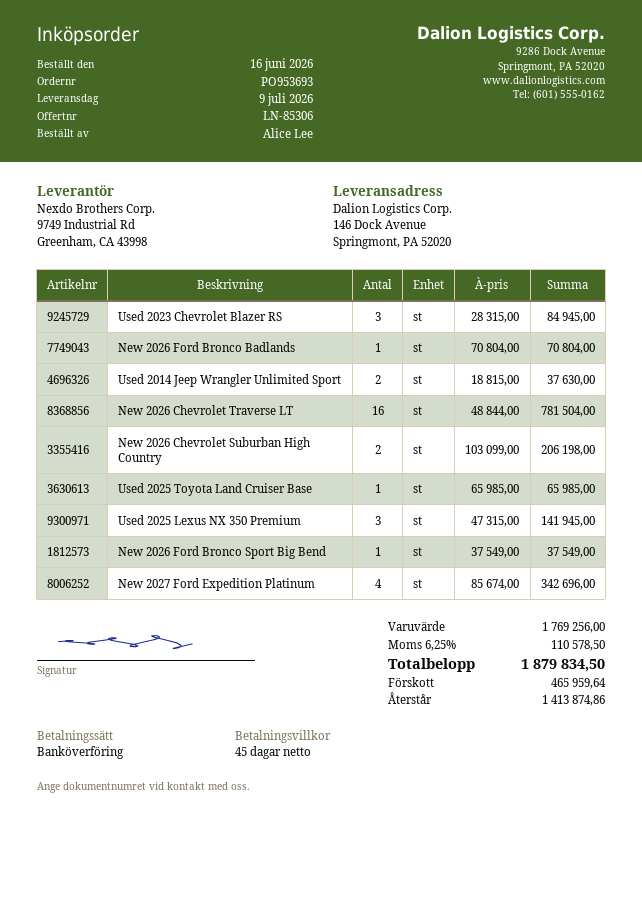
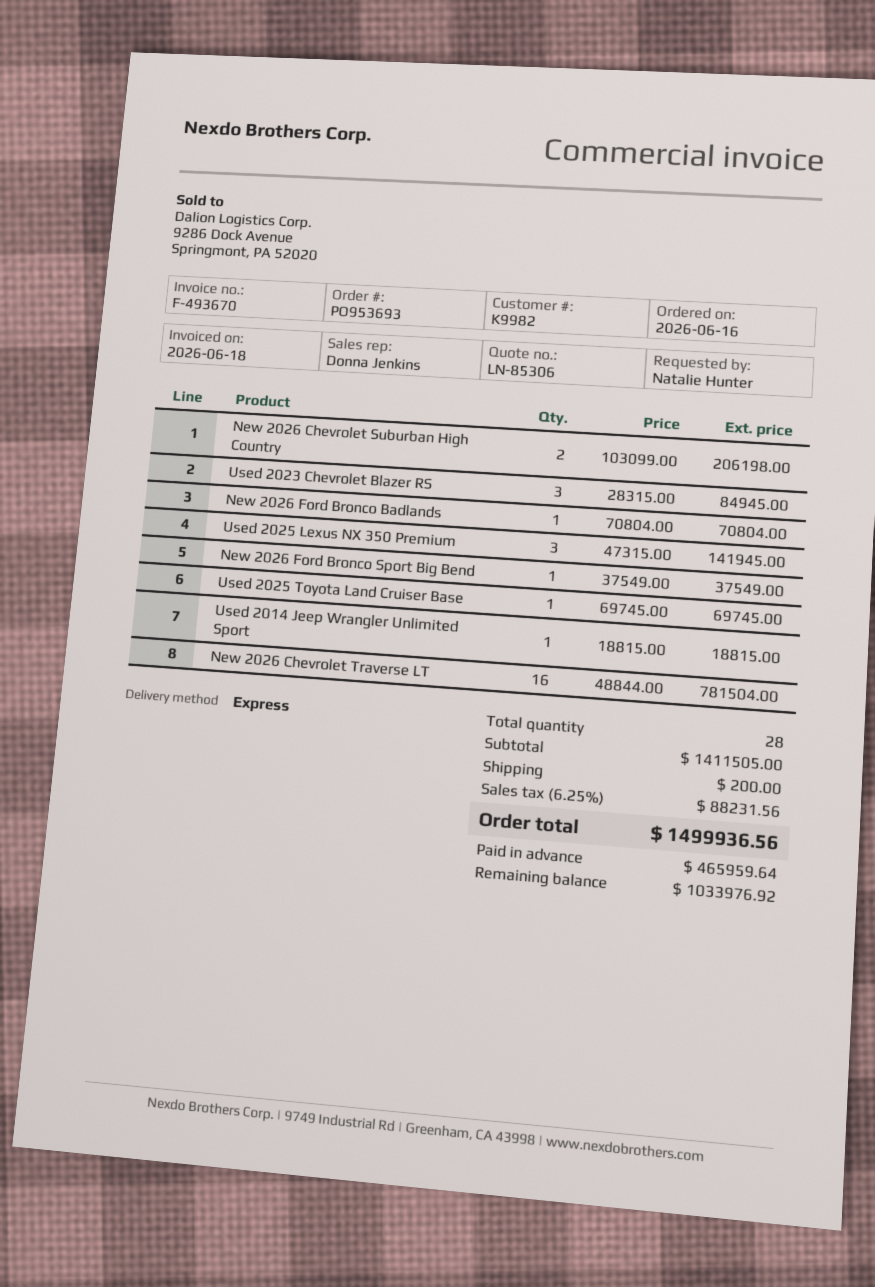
ordered by: Alice Lee -> Natalie Hunter
Used 2014 Jeep Wrangler Unlimited Sport: 2 x 18815.00 = 37630.00 -> 1 x 18815.00 = 18815.00
Used 2025 Toyota Land Cruiser Base: 1 x 65985.00 = 65985.00 -> 1 x 69745.00 = 69745.00
New 2027 Ford Expedition Platinum: 4 x 85674.00 = 342696.00 -> none
subtotal: 1769256.00 -> 1411505.00
shipping: none -> 200.00
tax: 6.25% = 110578.50 -> 6.25% = 88231.56
total: 1879834.50 -> 1499936.56
balance: 1413874.86 -> 1033976.92

